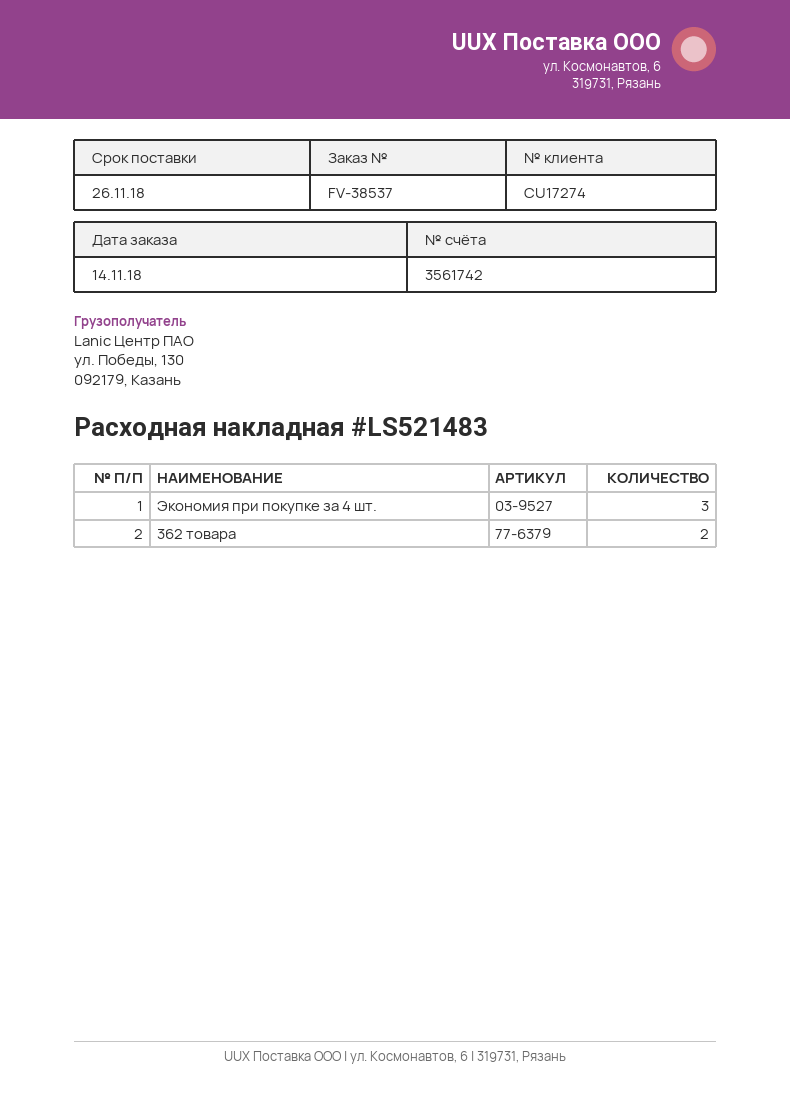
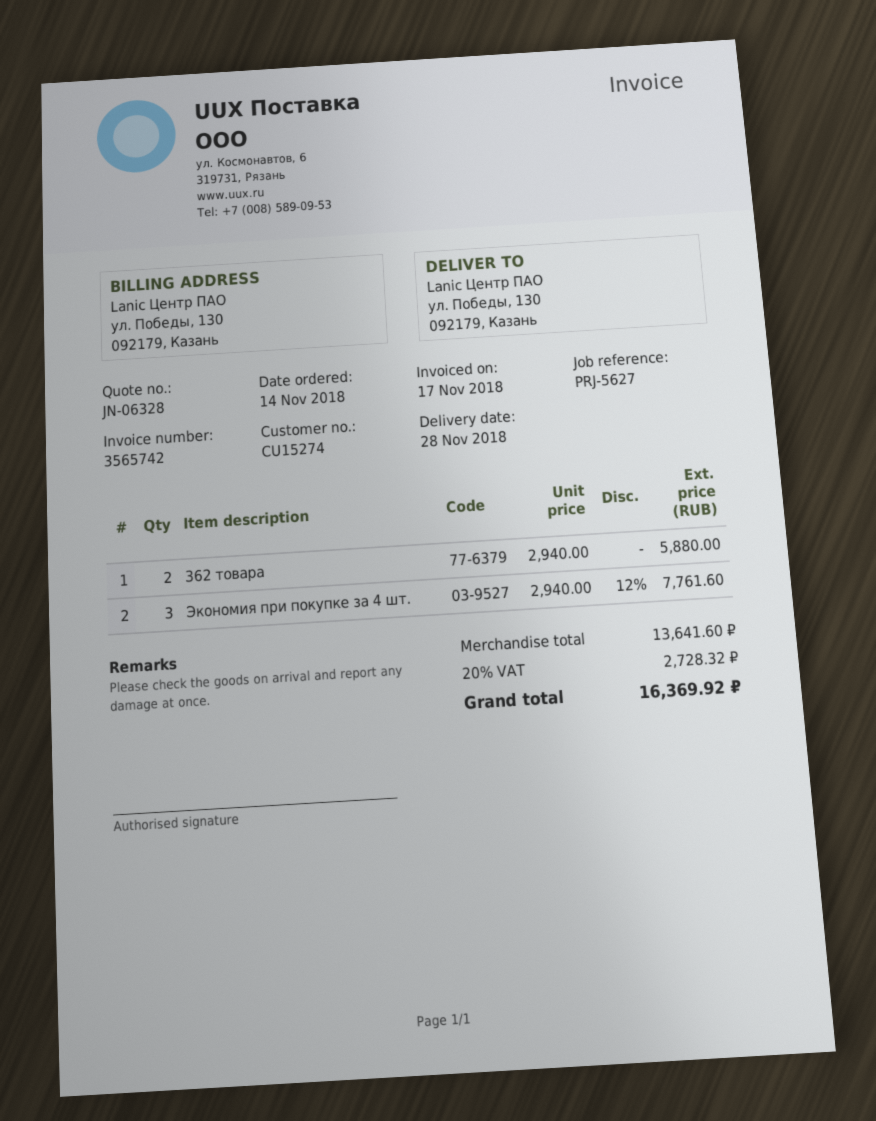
delivery date: 2018-11-26 -> 2018-11-28
invoice number: 3561742 -> 3565742
customer number: CU17274 -> CU15274

